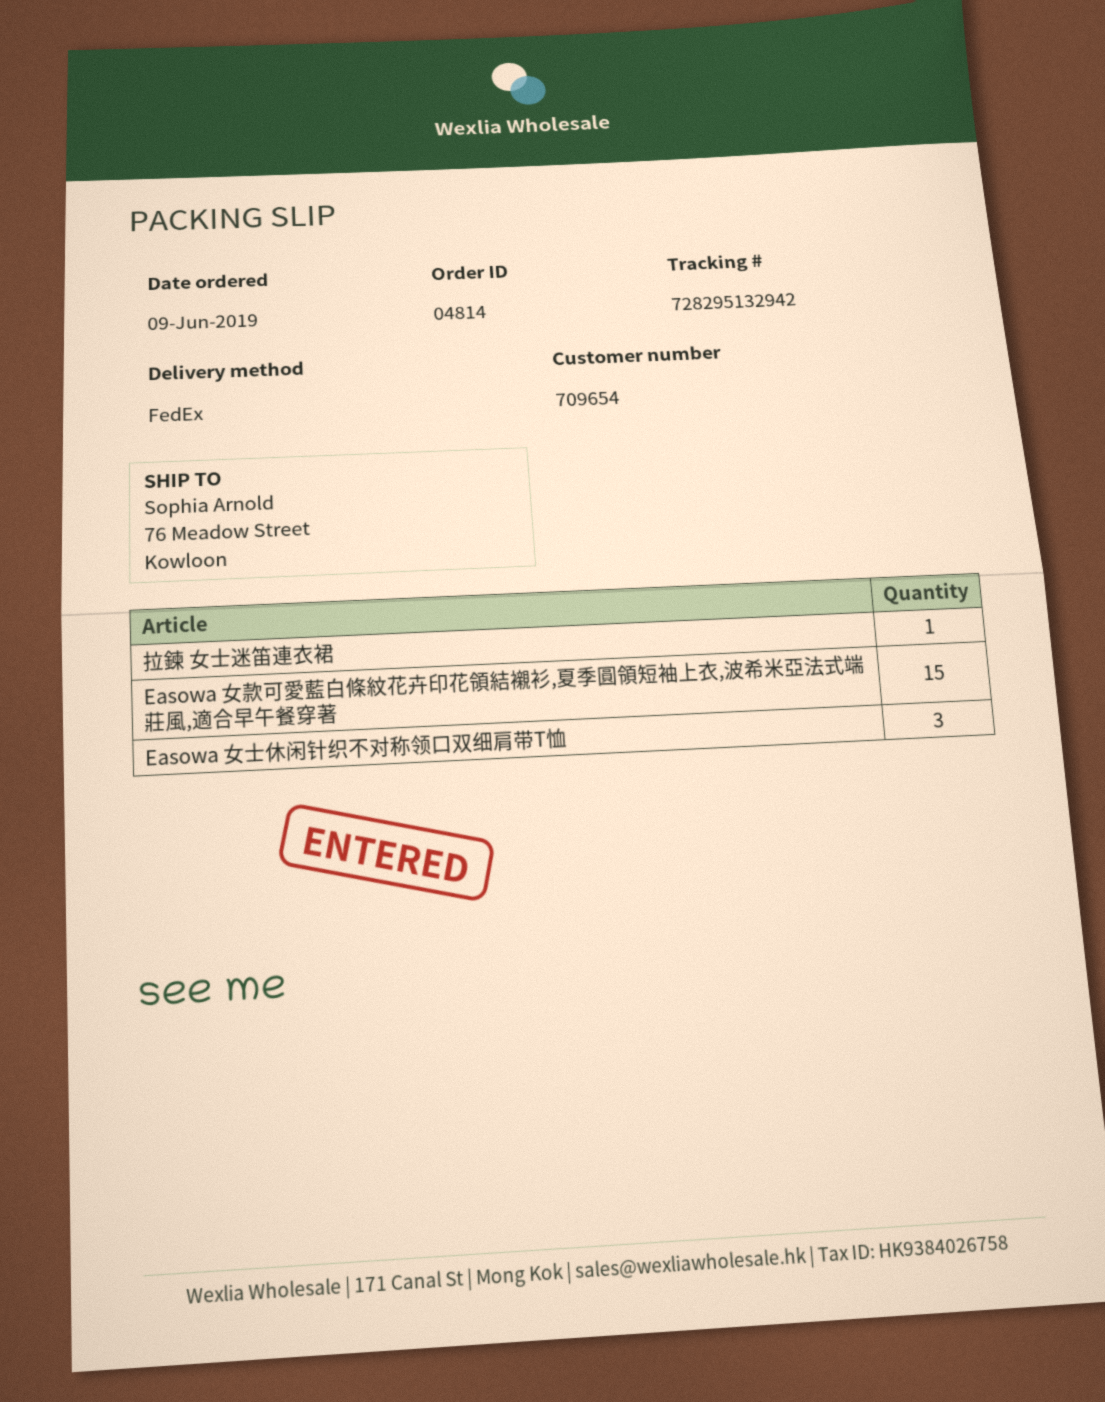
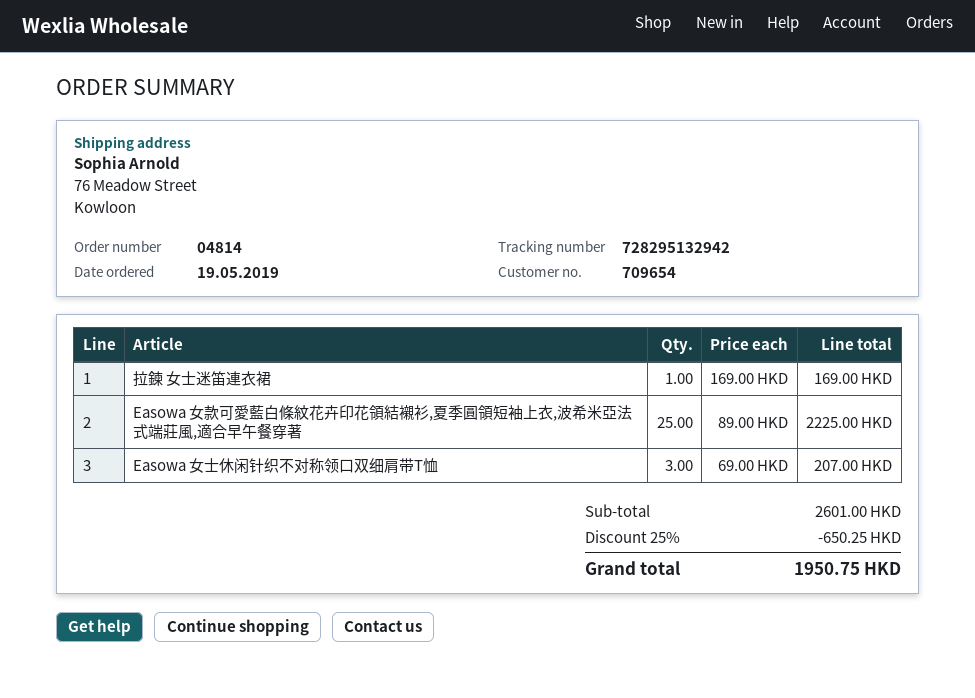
order date: 2019-06-09 -> 2019-05-19
Easowa 女款可愛藍白條紋花卉印花領結襯衫,夏季圓領短袖上衣,波希米亞法式端莊風,適合早午餐穿著: 15 -> 25

